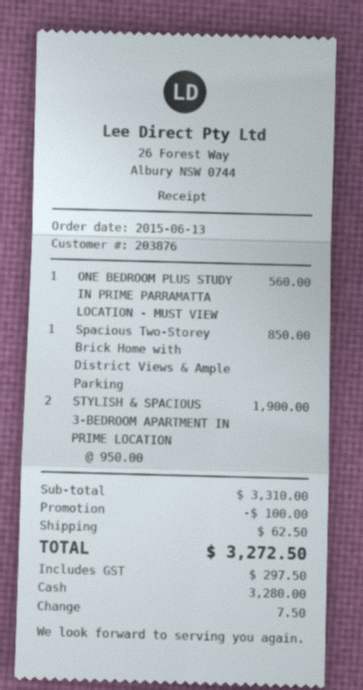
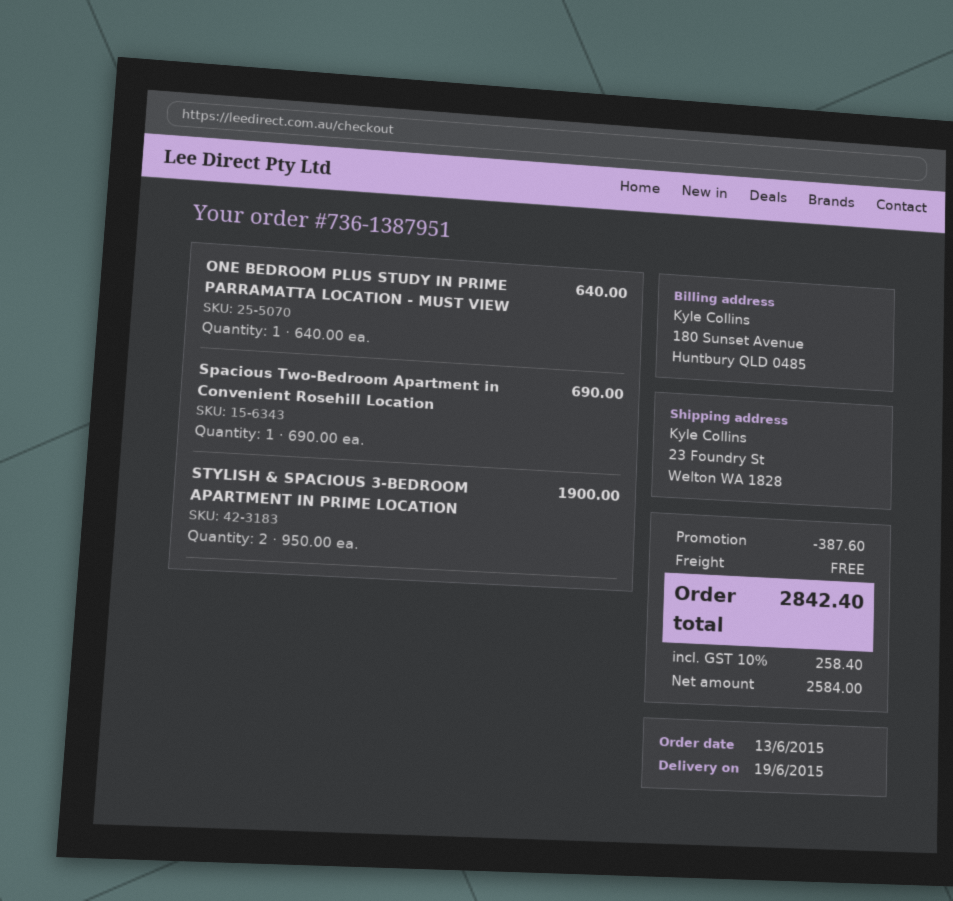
ONE BEDROOM PLUS STUDY IN PRIME PARRAMATTA LOCATION - MUST VIEW: 1 x 560.00 = 560.00 -> 1 x 640.00 = 640.00
Spacious Two-Storey Brick Home with District Views & Ample Parking: 1 x 850.00 = 850.00 -> none
Spacious Two-Bedroom Apartment in Convenient Rosehill Location: none -> 1 x 690.00 = 690.00
discount: 100.00 -> 387.60
shipping: 62.50 -> 0.00
tax: 297.50 -> 258.40
total: 3272.50 -> 2842.40

